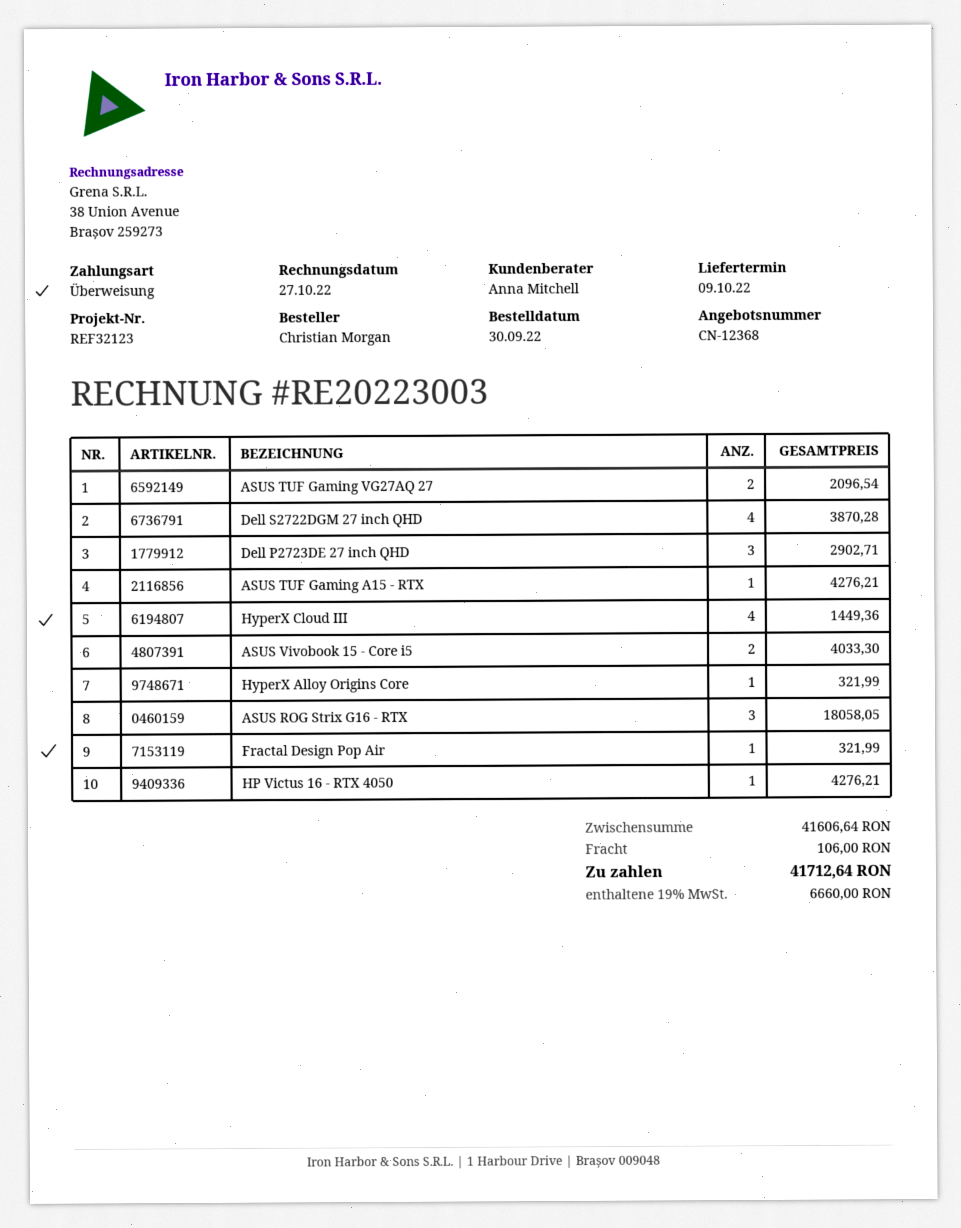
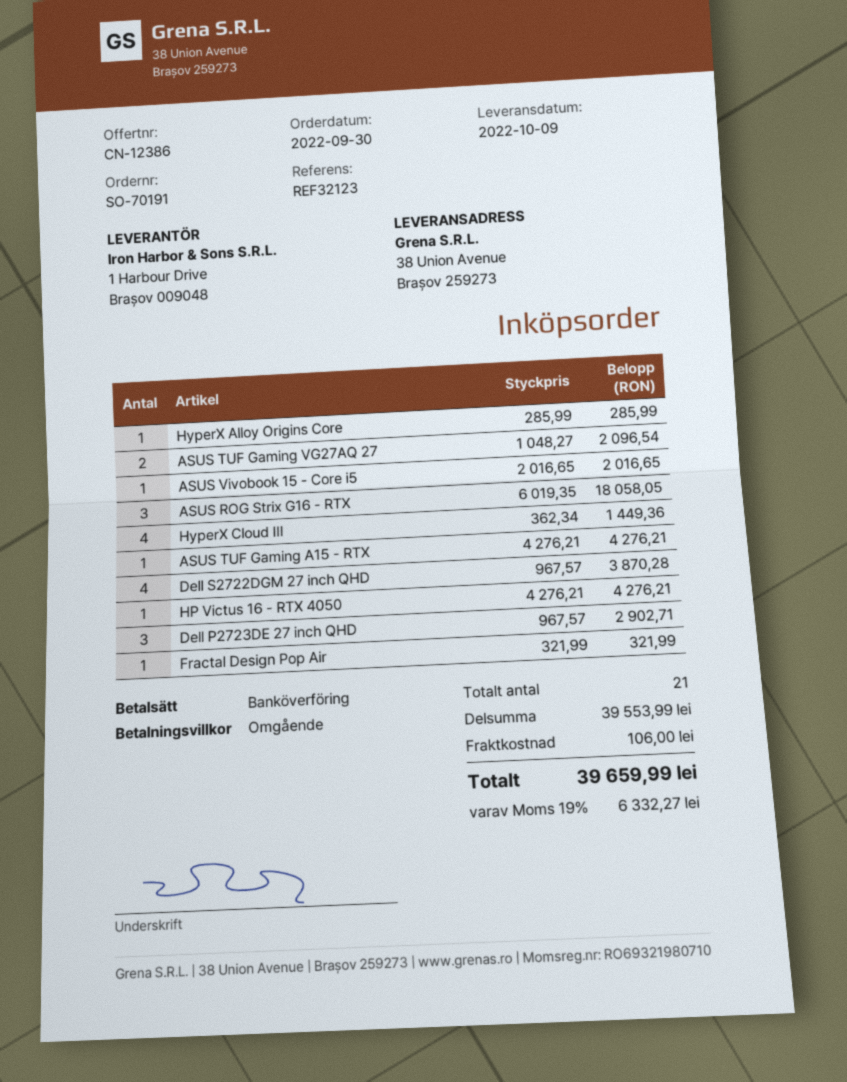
quote number: CN-12368 -> CN-12386
ASUS Vivobook 15 - Core i5: 2 for 4033.30 -> 1 for 2016.65
HyperX Alloy Origins Core: 1 for 321.99 -> 1 for 285.99
subtotal: 41606.64 -> 39553.99
tax: 19% = 6660.00 -> 19% = 6332.27
total: 41712.64 -> 39659.99

